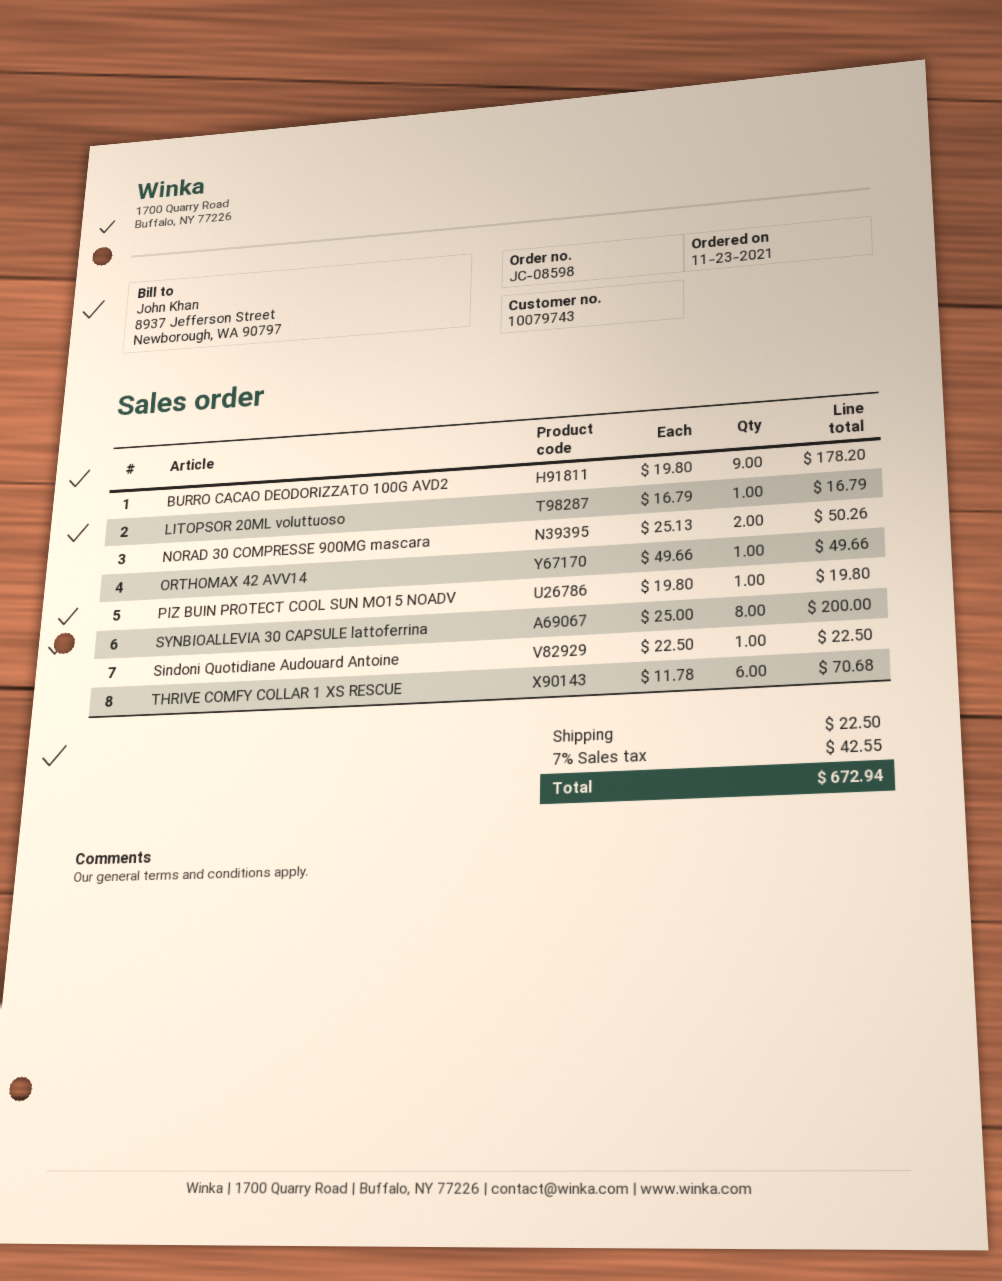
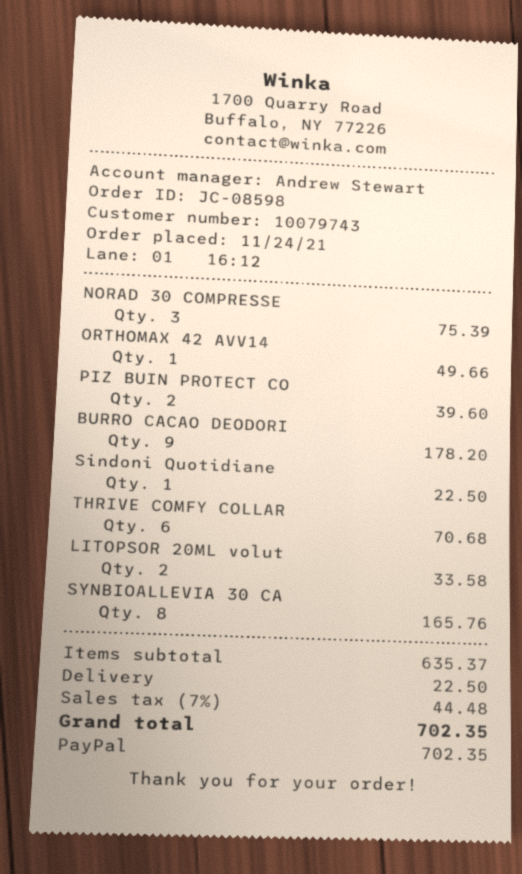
order date: 2021-11-23 -> 2021-11-24
LITOPSOR 20ML voluttuoso: 1 for 16.79 -> 2 for 33.58
NORAD 30 COMPRESSE 900MG mascara: 2 for 50.26 -> 3 for 75.39
PIZ BUIN PROTECT COOL SUN MO15 NOADV: 1 for 19.80 -> 2 for 39.60
SYNBIOALLEVIA 30 CAPSULE lattoferrina: 8 for 200.00 -> 8 for 165.76
tax: 7% = 42.55 -> 7% = 44.48
total: 672.94 -> 702.35

